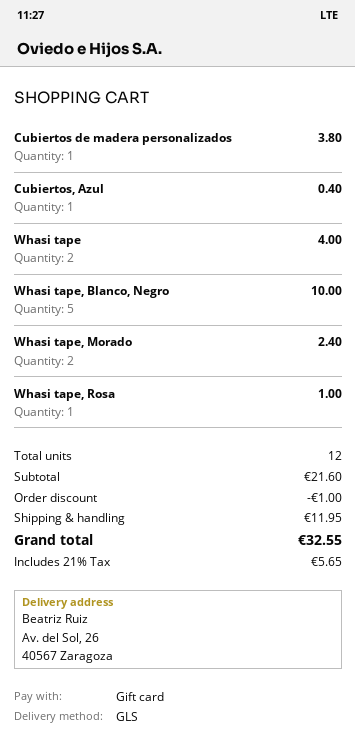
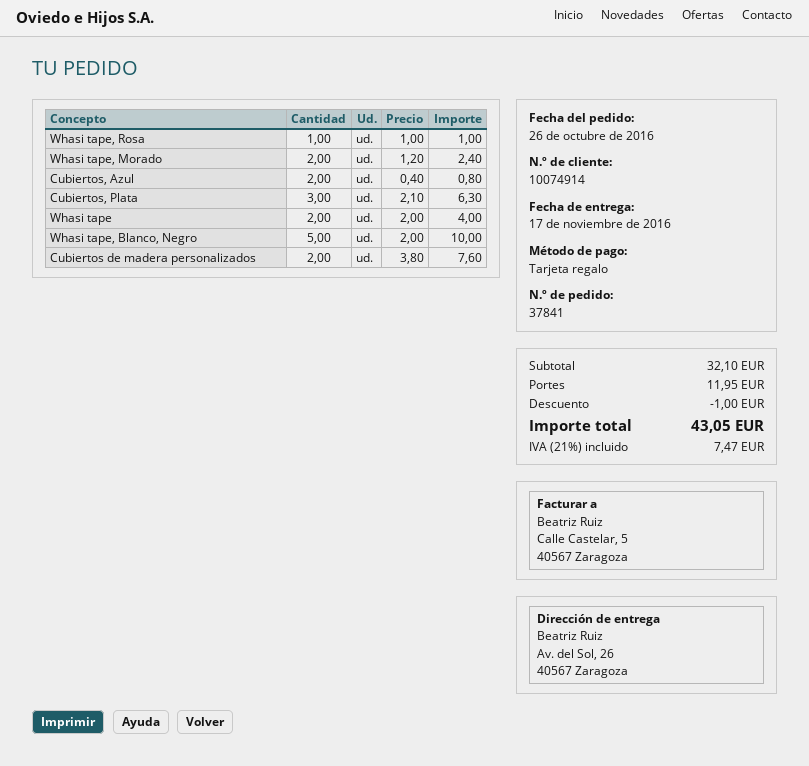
Cubiertos de madera personalizados: 1 for 3.80 -> 2 for 7.60
Cubiertos, Azul: 1 for 0.40 -> 2 for 0.80
Cubiertos, Plata: none -> 3 for 6.30
subtotal: 21.60 -> 32.10
tax: 21% = 5.65 -> 21% = 7.47
total: 32.55 -> 43.05

